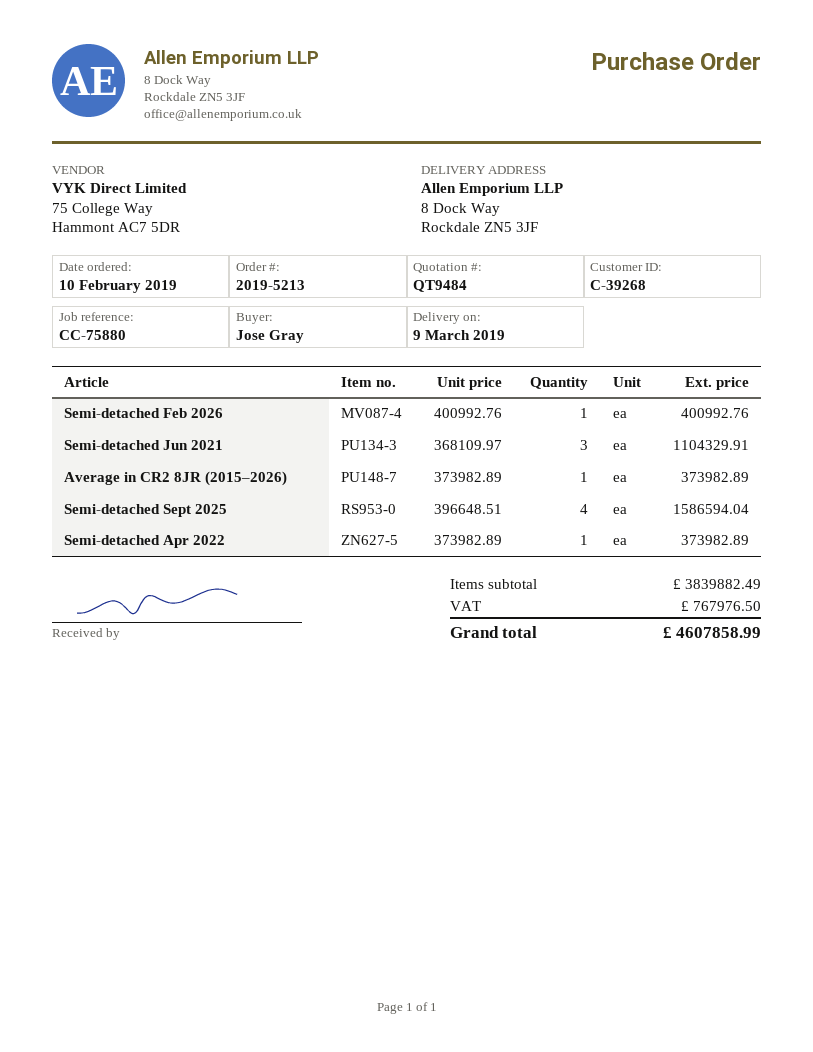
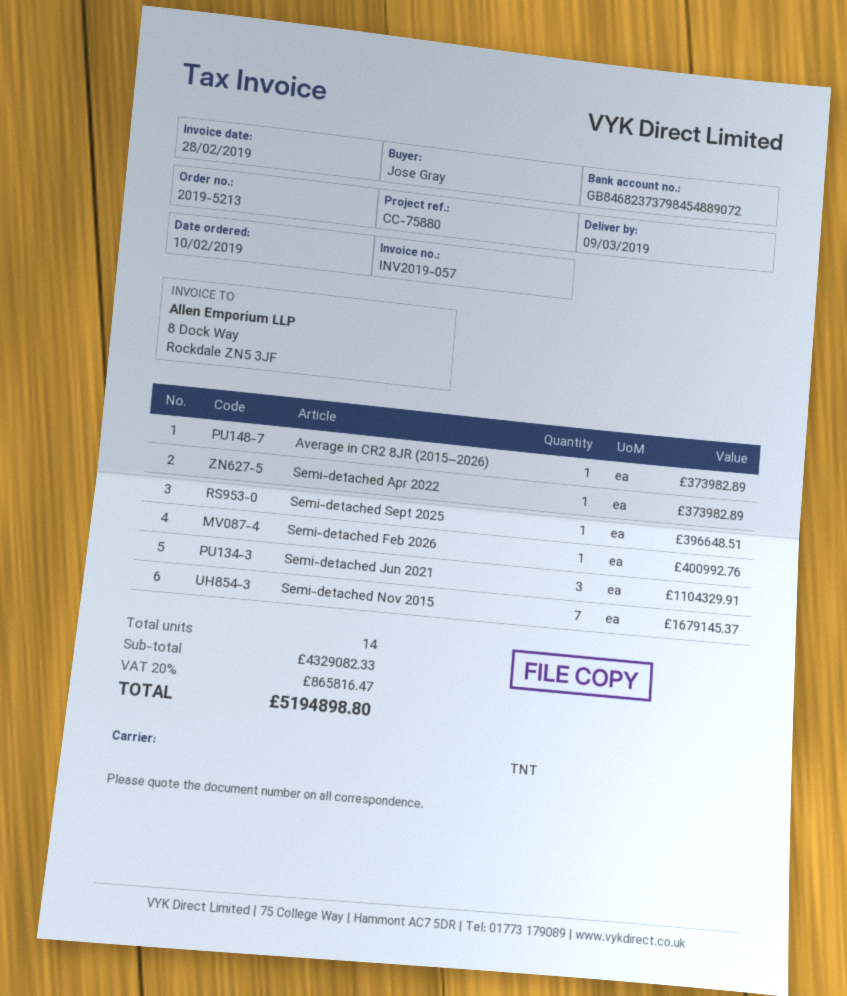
Semi-detached Sept 2025: 4 for 1586594.04 -> 1 for 396648.51
Semi-detached Nov 2015: none -> 7 for 1679145.37
subtotal: 3839882.49 -> 4329082.33
tax: 767976.50 -> 865816.47
total: 4607858.99 -> 5194898.80

